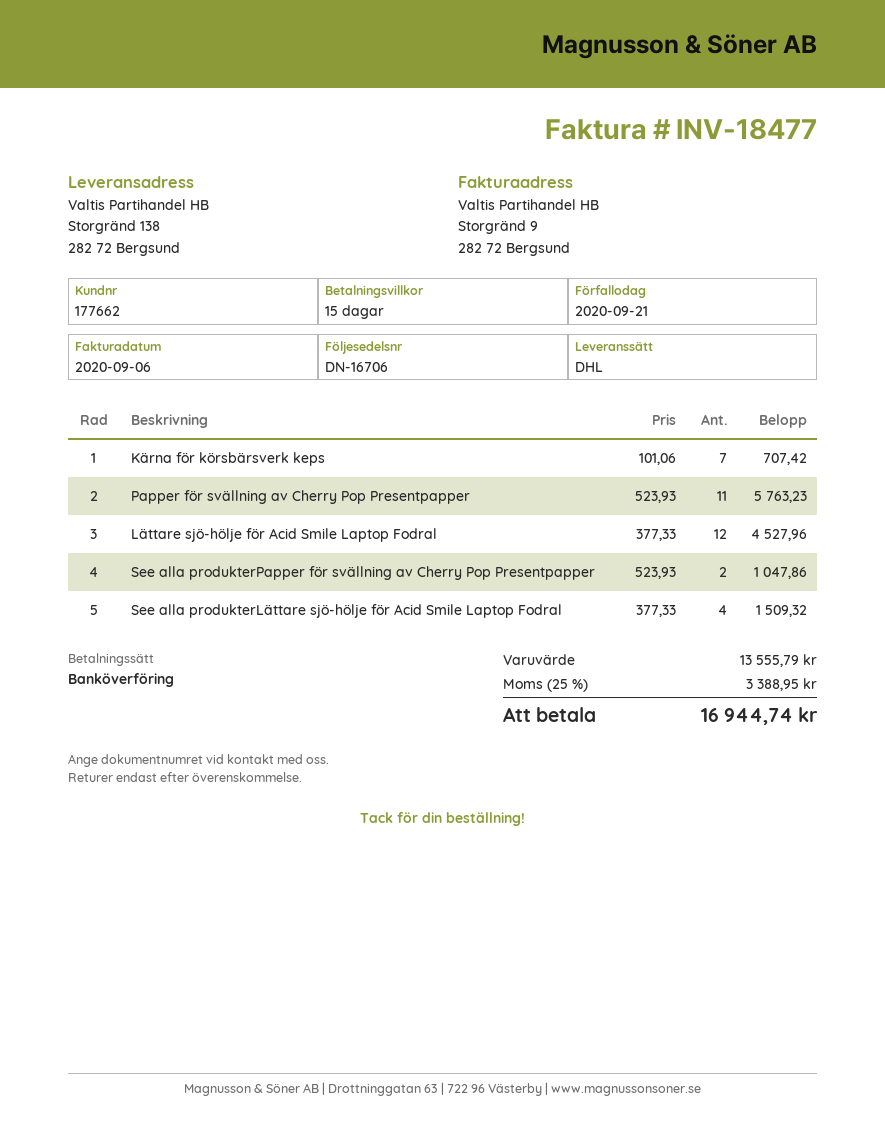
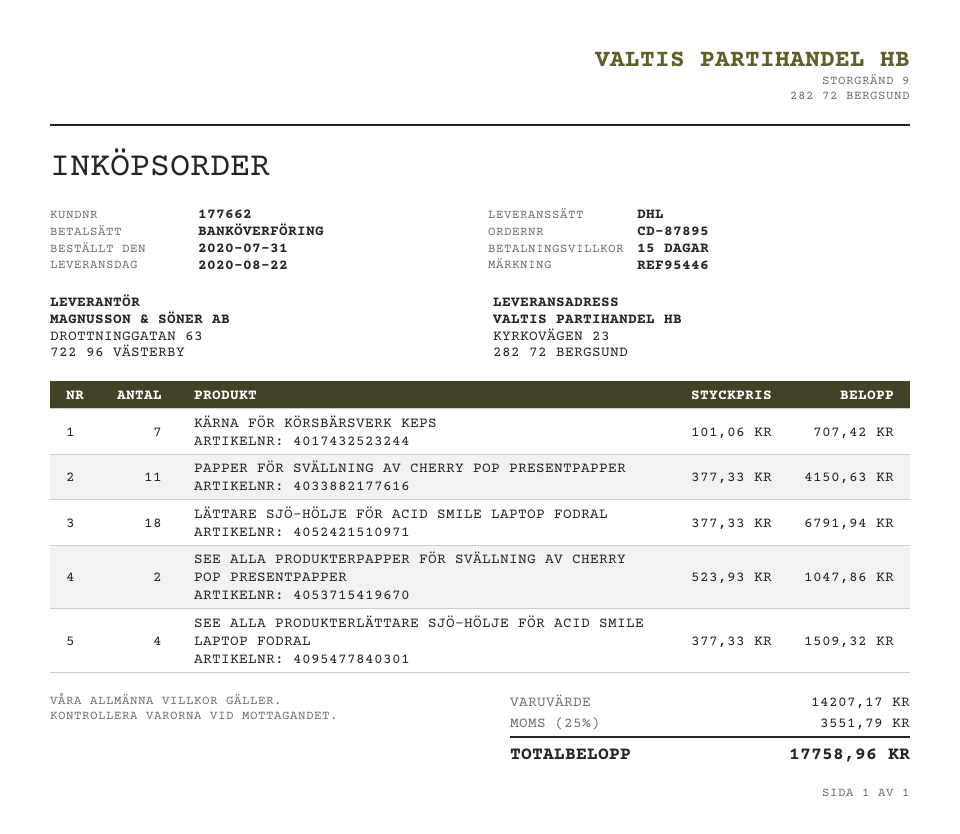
ship to: Storgränd 138, 282 72 Bergsund -> KYRKOVÄGEN 23, 282 72 BERGSUND
Papper för svällning av Cherry Pop Presentpapper: 11 x 523.93 = 5763.23 -> 11 x 377.33 = 4150.63
Lättare sjö-hölje för Acid Smile Laptop Fodral: 12 x 377.33 = 4527.96 -> 18 x 377.33 = 6791.94
subtotal: 13555.79 -> 14207.17
tax: 25% = 3388.95 -> 25% = 3551.79
total: 16944.74 -> 17758.96

